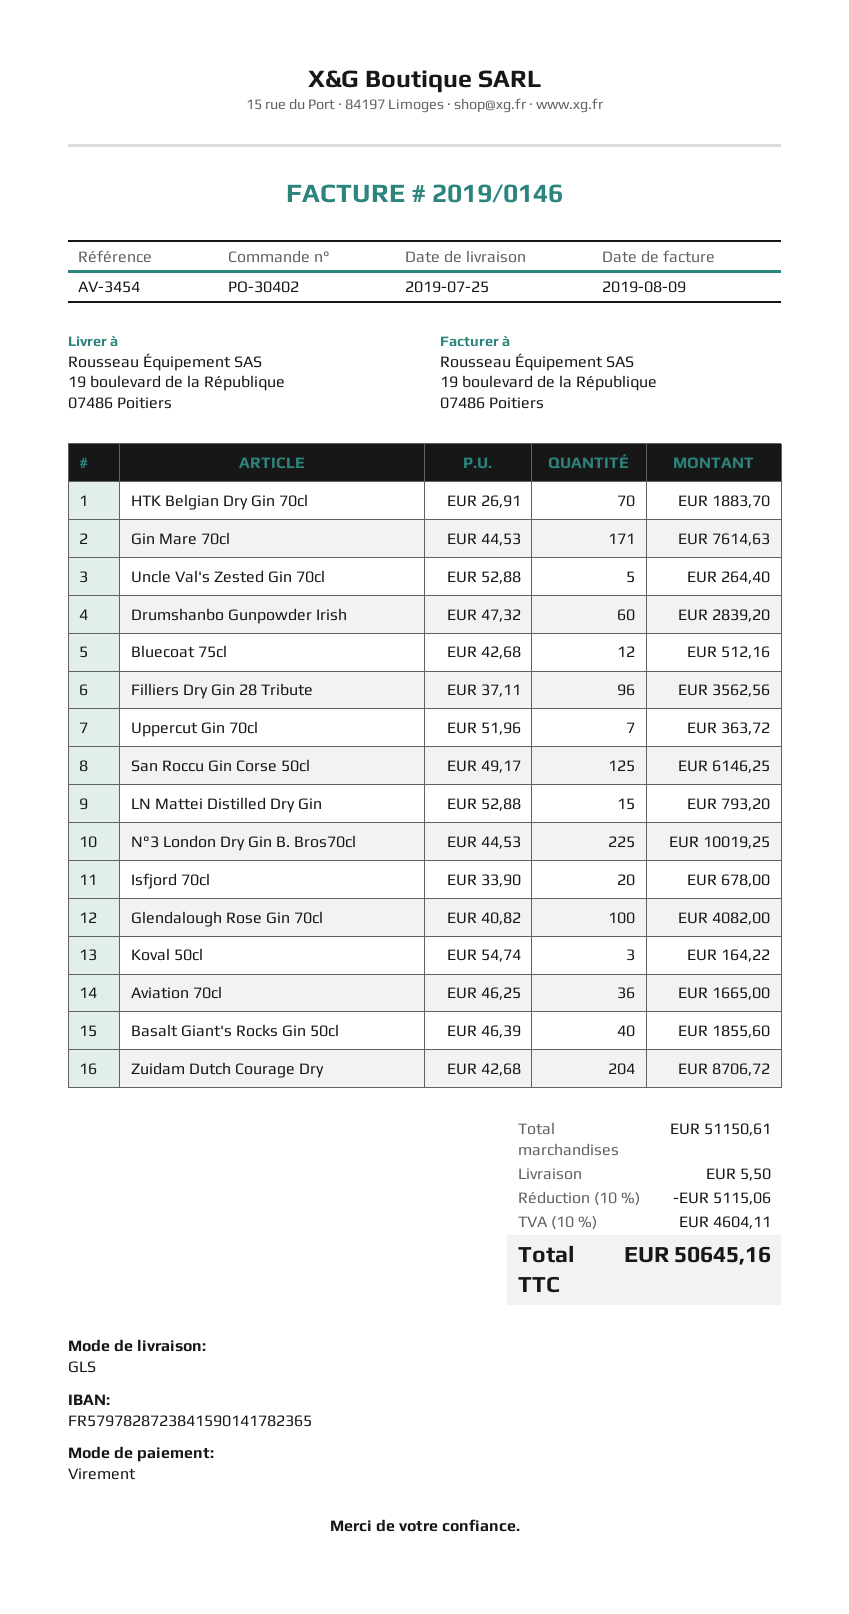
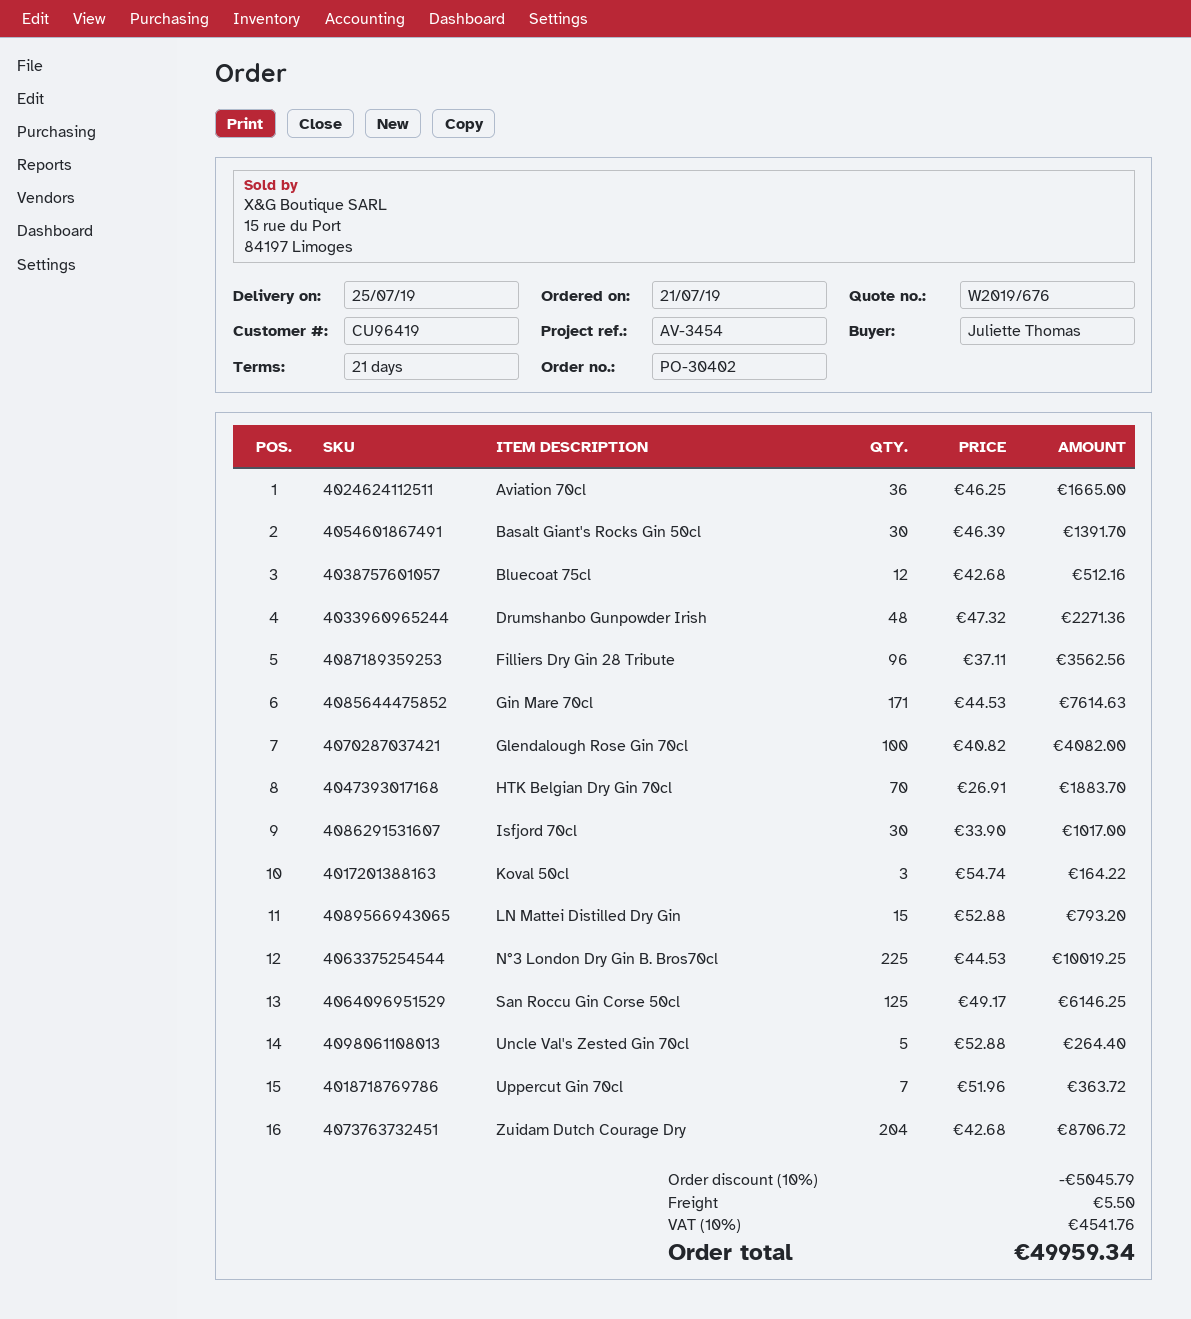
Drumshanbo Gunpowder Irish: 60 x 47.32 = 2839.20 -> 48 x 47.32 = 2271.36
Isfjord 70cl: 20 x 33.90 = 678.00 -> 30 x 33.90 = 1017.00
Basalt Giant's Rocks Gin 50cl: 40 x 46.39 = 1855.60 -> 30 x 46.39 = 1391.70
discount: 10% = 5115.06 -> 10% = 5045.79
tax: 10% = 4604.11 -> 10% = 4541.76
total: 50645.16 -> 49959.34

